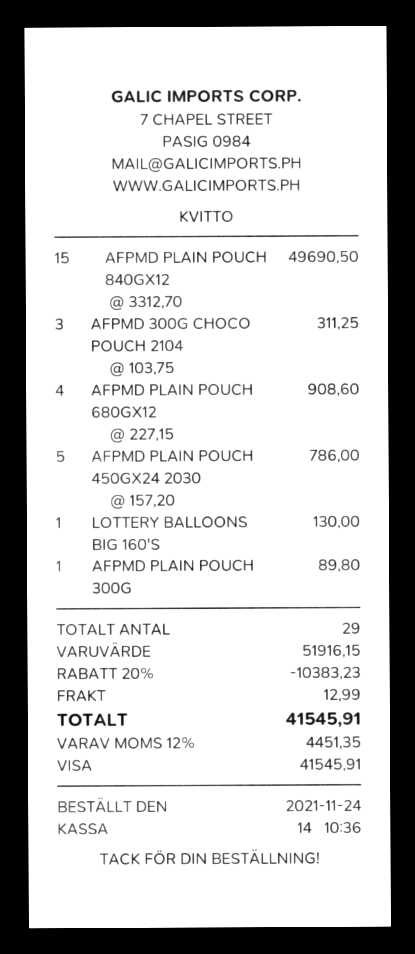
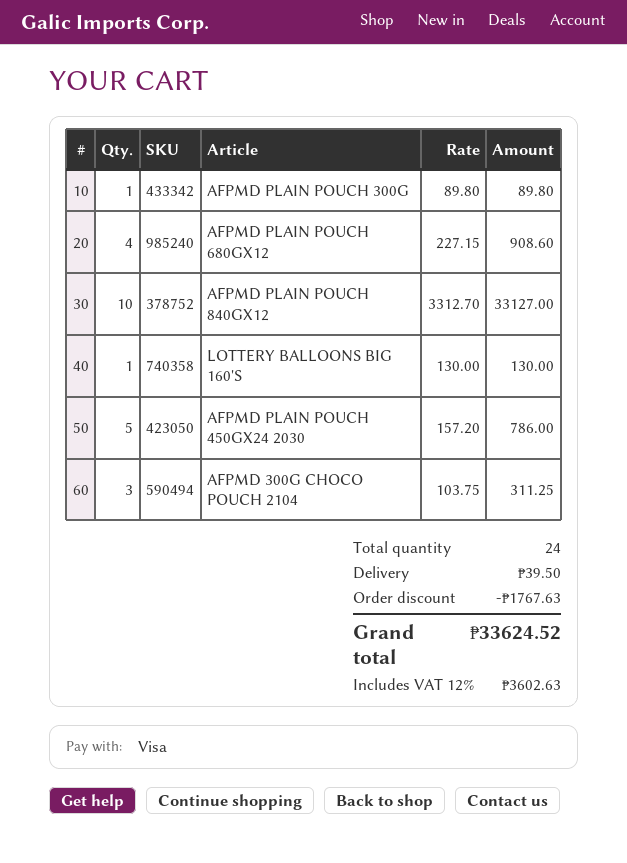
AFPMD PLAIN POUCH 840GX12: 15 x 3312.70 = 49690.50 -> 10 x 3312.70 = 33127.00
total quantity: 29 -> 24
discount: 10383.23 -> 1767.63
shipping: 12.99 -> 39.50
tax: 12% = 4451.35 -> 12% = 3602.63
total: 41545.91 -> 33624.52

